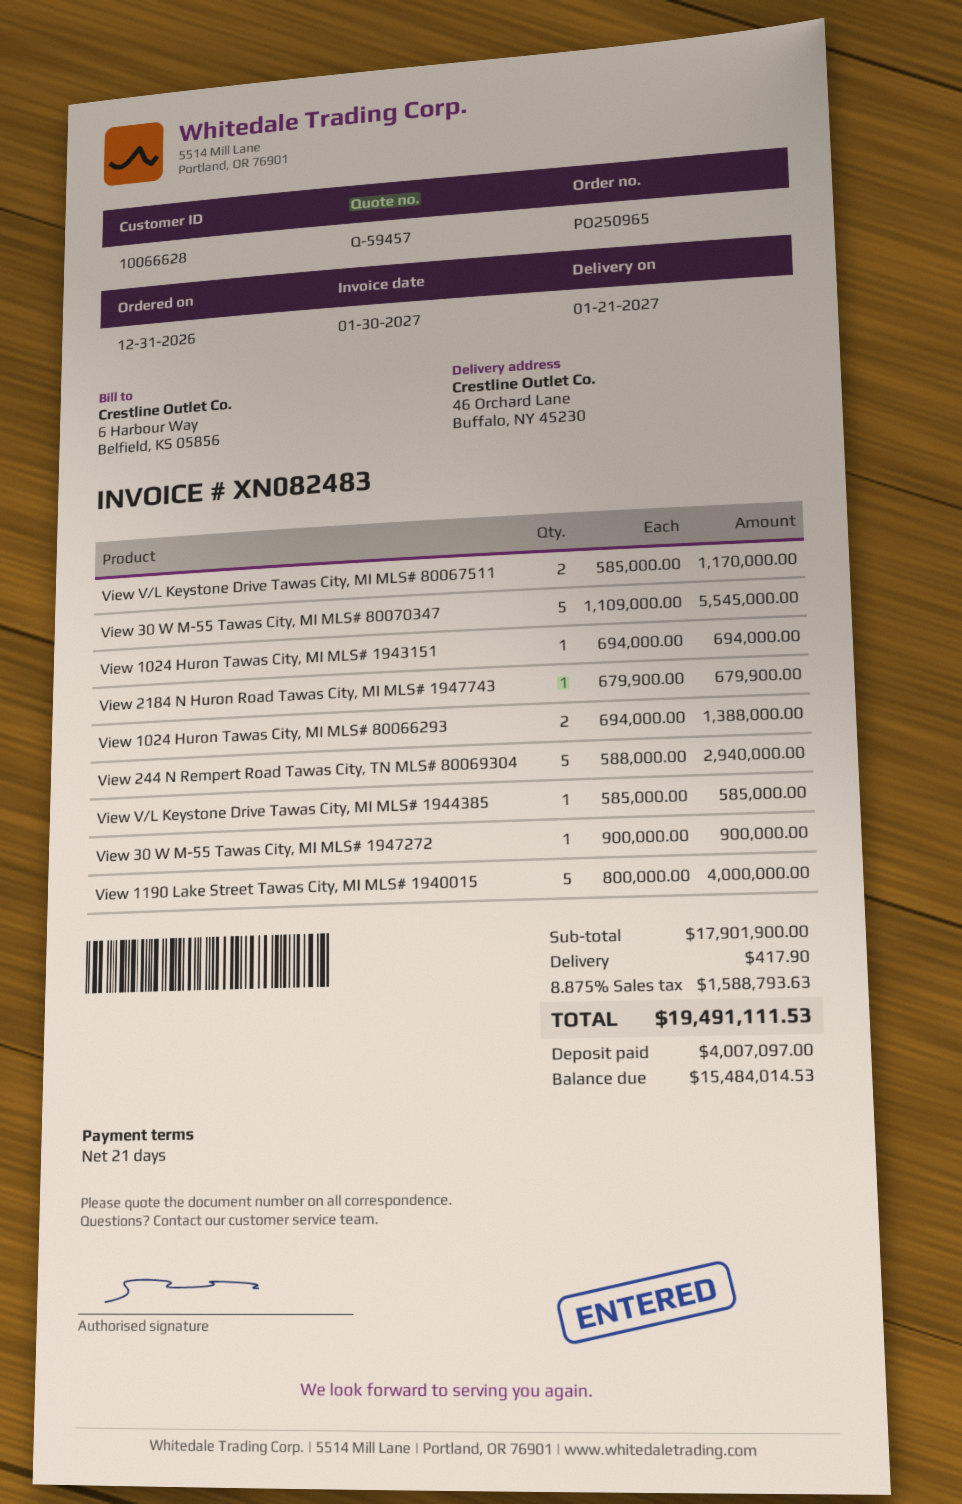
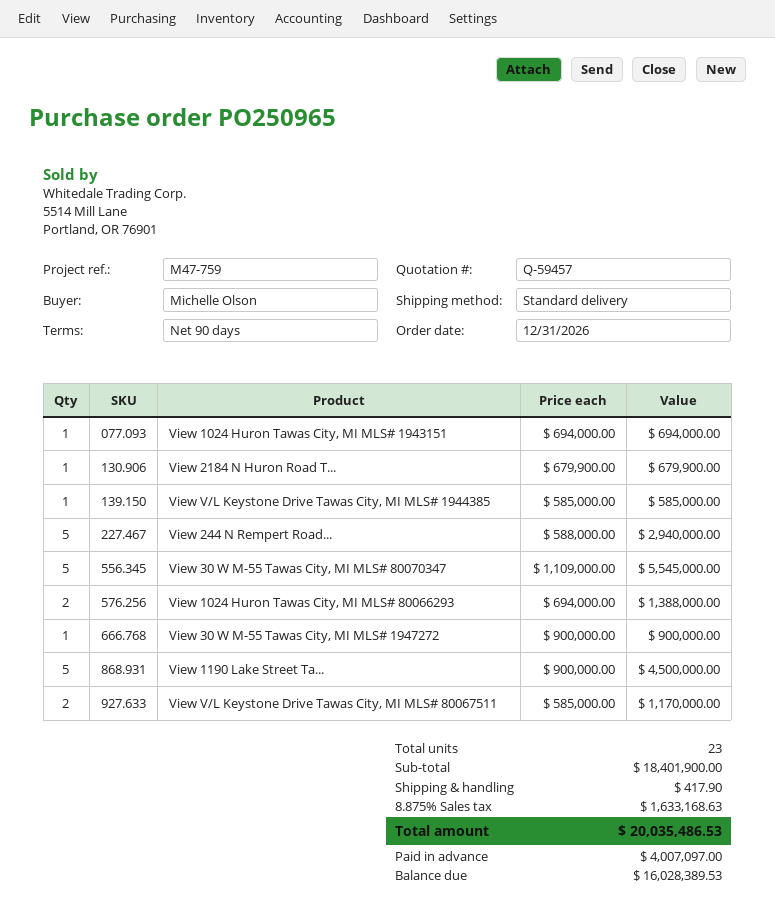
payment terms: 21 days -> 90 days
View 1190 Lake Street Tawas City, MI MLS# 1940015: 5 x 800000.00 = 4000000.00 -> 5 x 900000.00 = 4500000.00
subtotal: 17901900.00 -> 18401900.00
tax: 8.875% = 1588793.63 -> 8.875% = 1633168.63
total: 19491111.53 -> 20035486.53
balance: 15484014.53 -> 16028389.53

